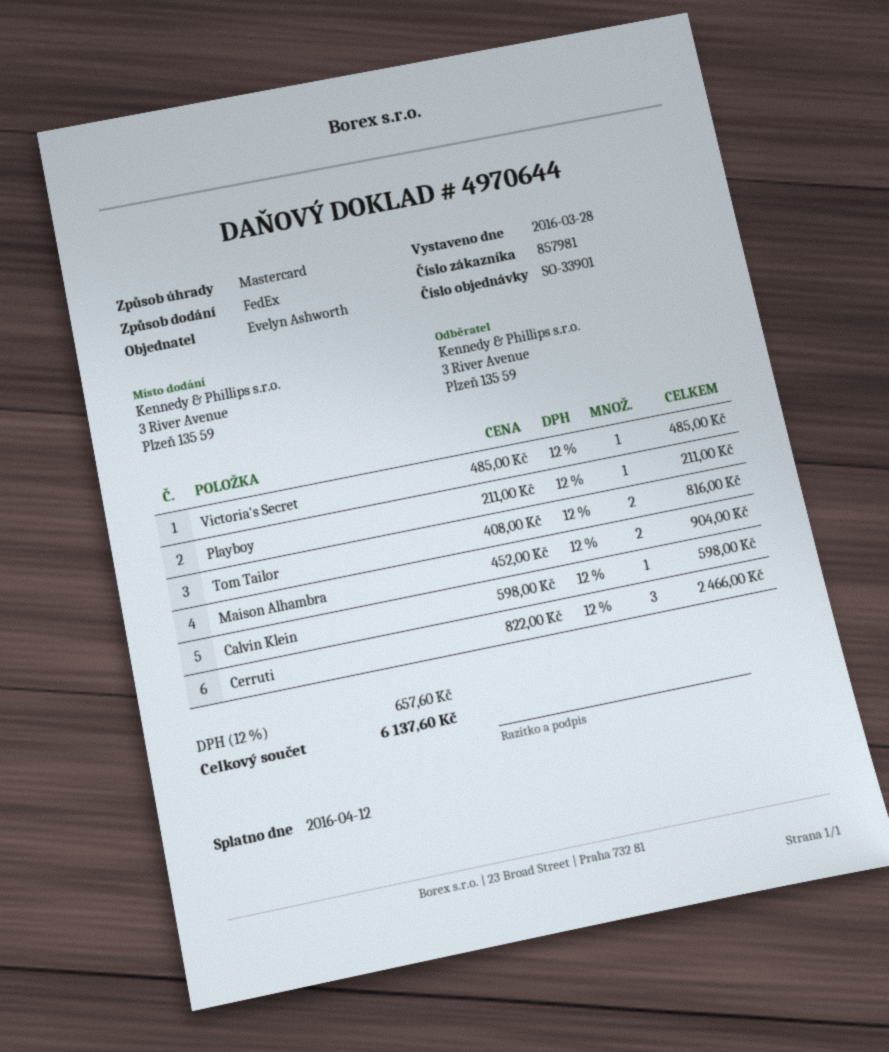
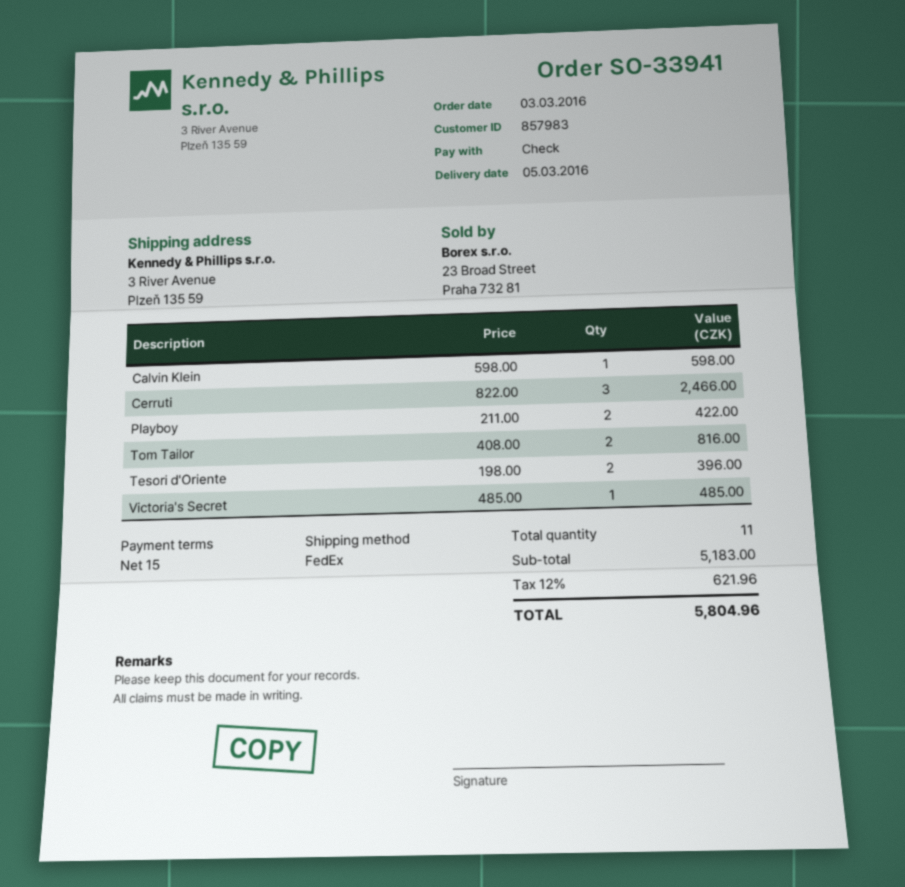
order number: SO-33901 -> SO-33941
customer number: 857981 -> 857983
payment method: Mastercard -> cheque
Playboy: 1 x 211.00 = 211.00 -> 2 x 211.00 = 422.00
Maison Alhambra: 2 x 452.00 = 904.00 -> none
Tesori d'Oriente: none -> 2 x 198.00 = 396.00
tax: 12% = 657.60 -> 12% = 621.96
total: 6137.60 -> 5804.96

